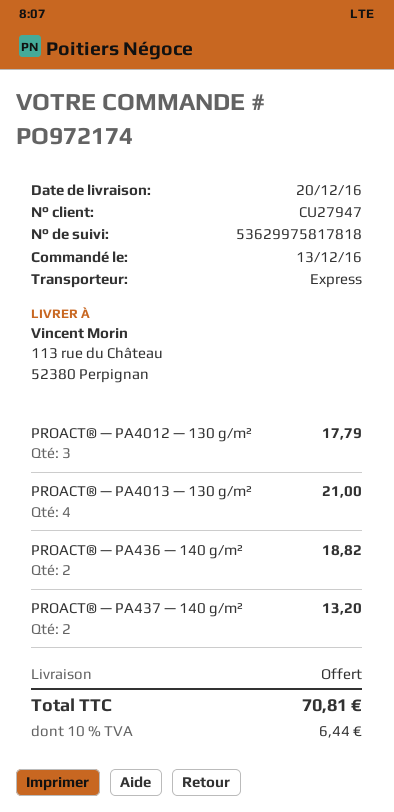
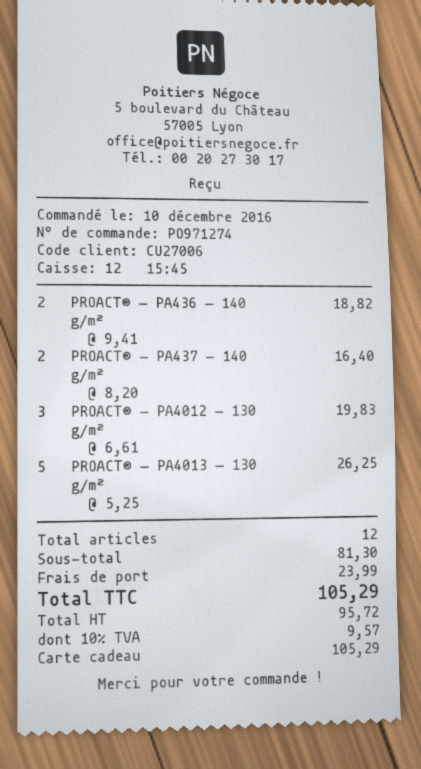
order number: PO972174 -> PO971274
order date: 2016-12-13 -> 2016-12-10
customer number: CU27947 -> CU27006
PROACT® — PA4012 — 130 g/m²: 3 for 17.79 -> 3 for 19.83
PROACT® — PA4013 — 130 g/m²: 4 for 21.00 -> 5 for 26.25
PROACT® — PA437 — 140 g/m²: 2 for 13.20 -> 2 for 16.40
shipping: 0.00 -> 23.99
tax: 10% = 6.44 -> 10% = 9.57
total: 70.81 -> 105.29

